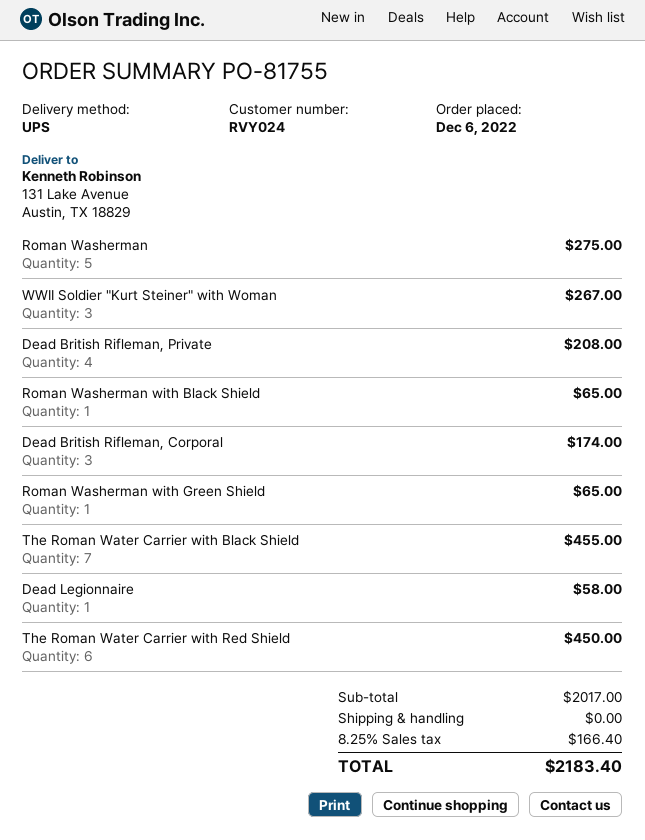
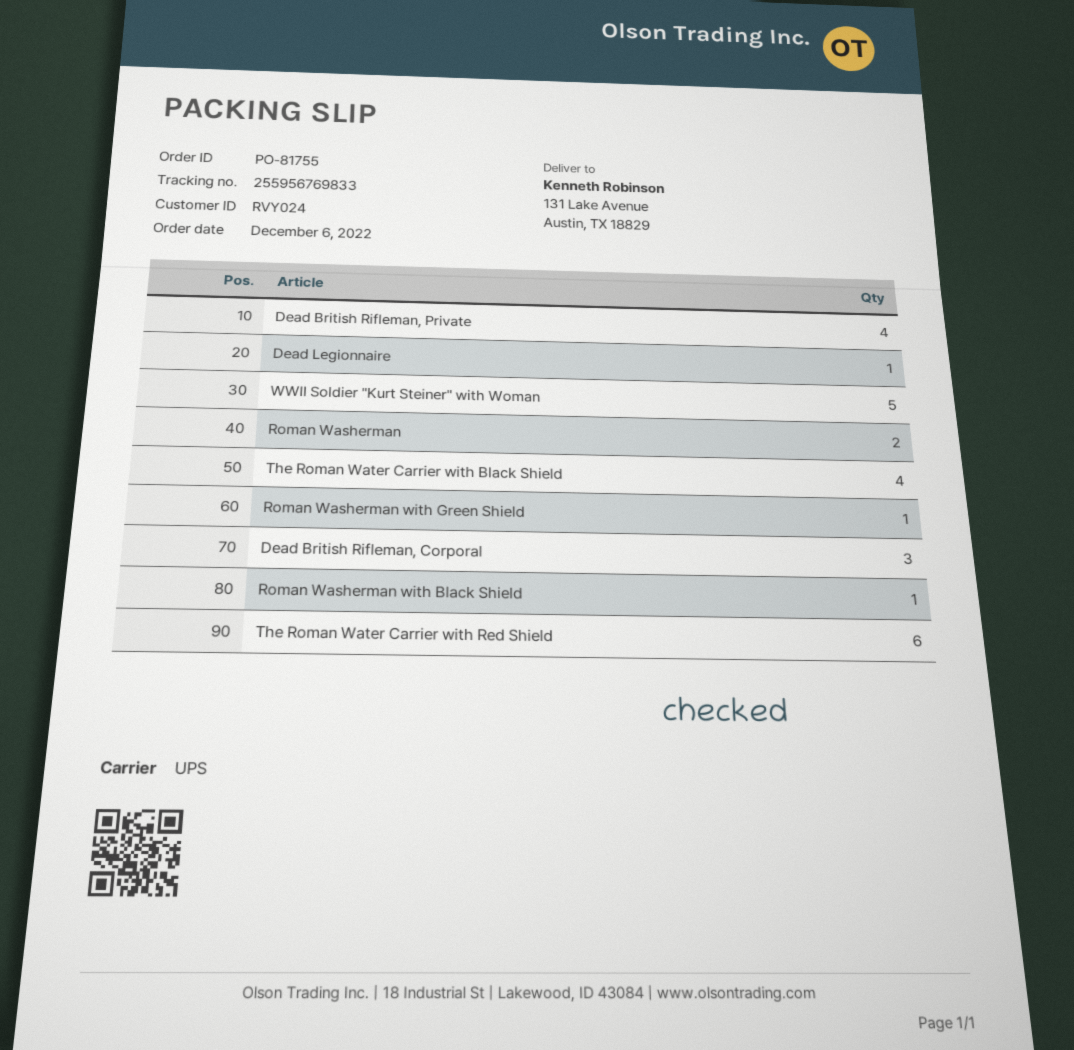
Roman Washerman: 5 -> 2
WWII Soldier "Kurt Steiner" with Woman: 3 -> 5
The Roman Water Carrier with Black Shield: 7 -> 4

